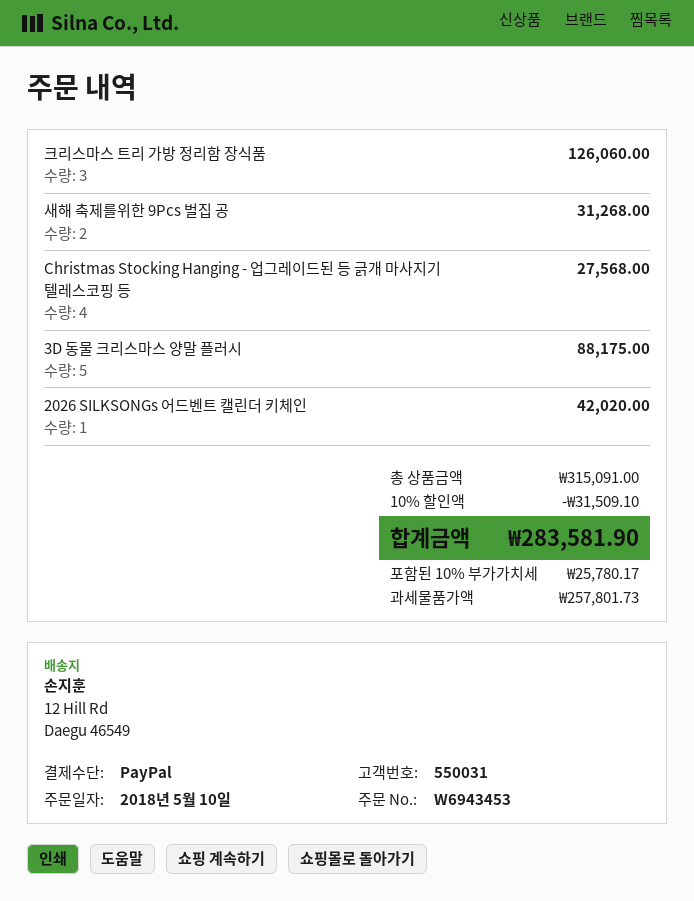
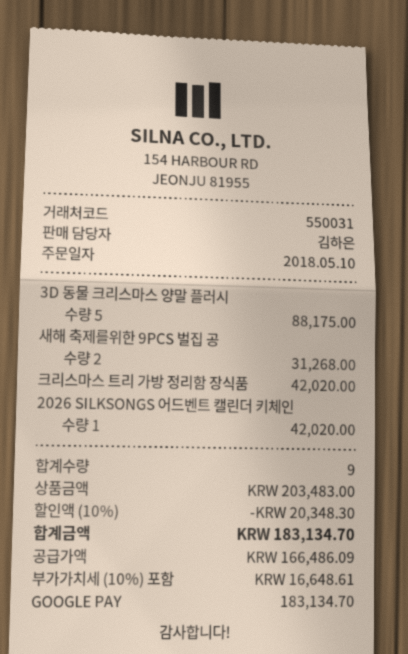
payment method: PayPal -> Google Pay
크리스마스 트리 가방 정리함 장식품: 3 for 126060.00 -> 1 for 42020.00
Christmas Stocking Hanging - 업그레이드된 등 긁개 마사지기 텔레스코핑 등: 4 for 27568.00 -> none
subtotal: 315091.00 -> 203483.00
discount: 10% = 31509.10 -> 10% = 20348.30
net: 257801.73 -> 166486.09
tax: 10% = 25780.17 -> 10% = 16648.61
total: 283581.90 -> 183134.70

